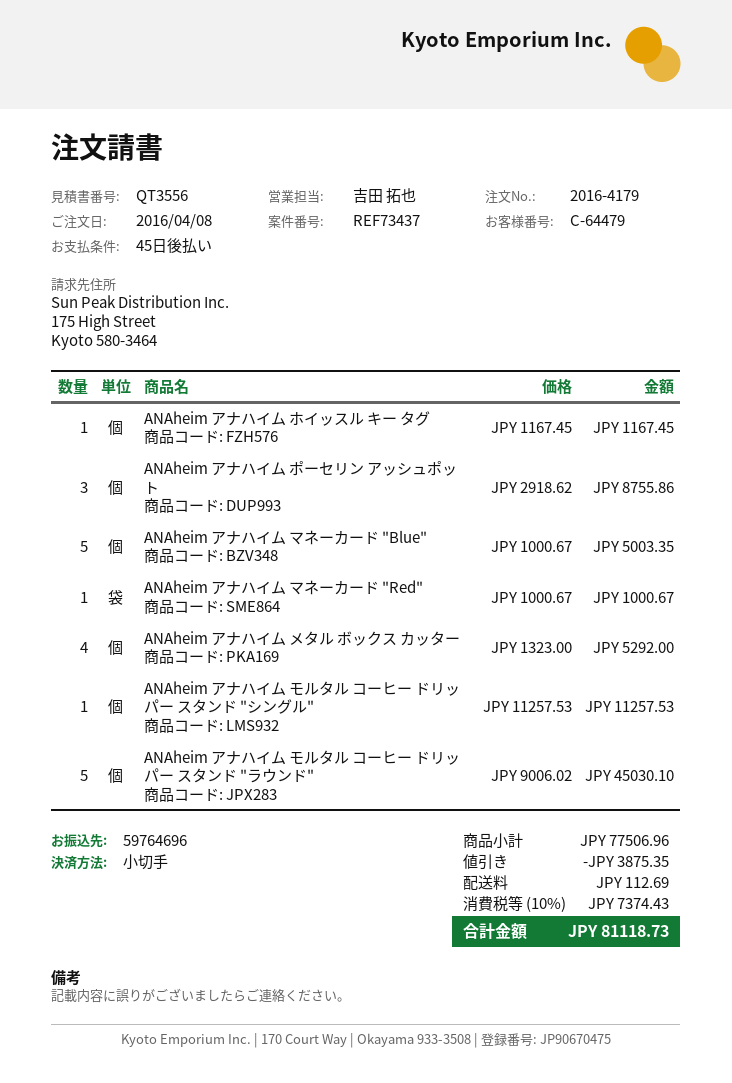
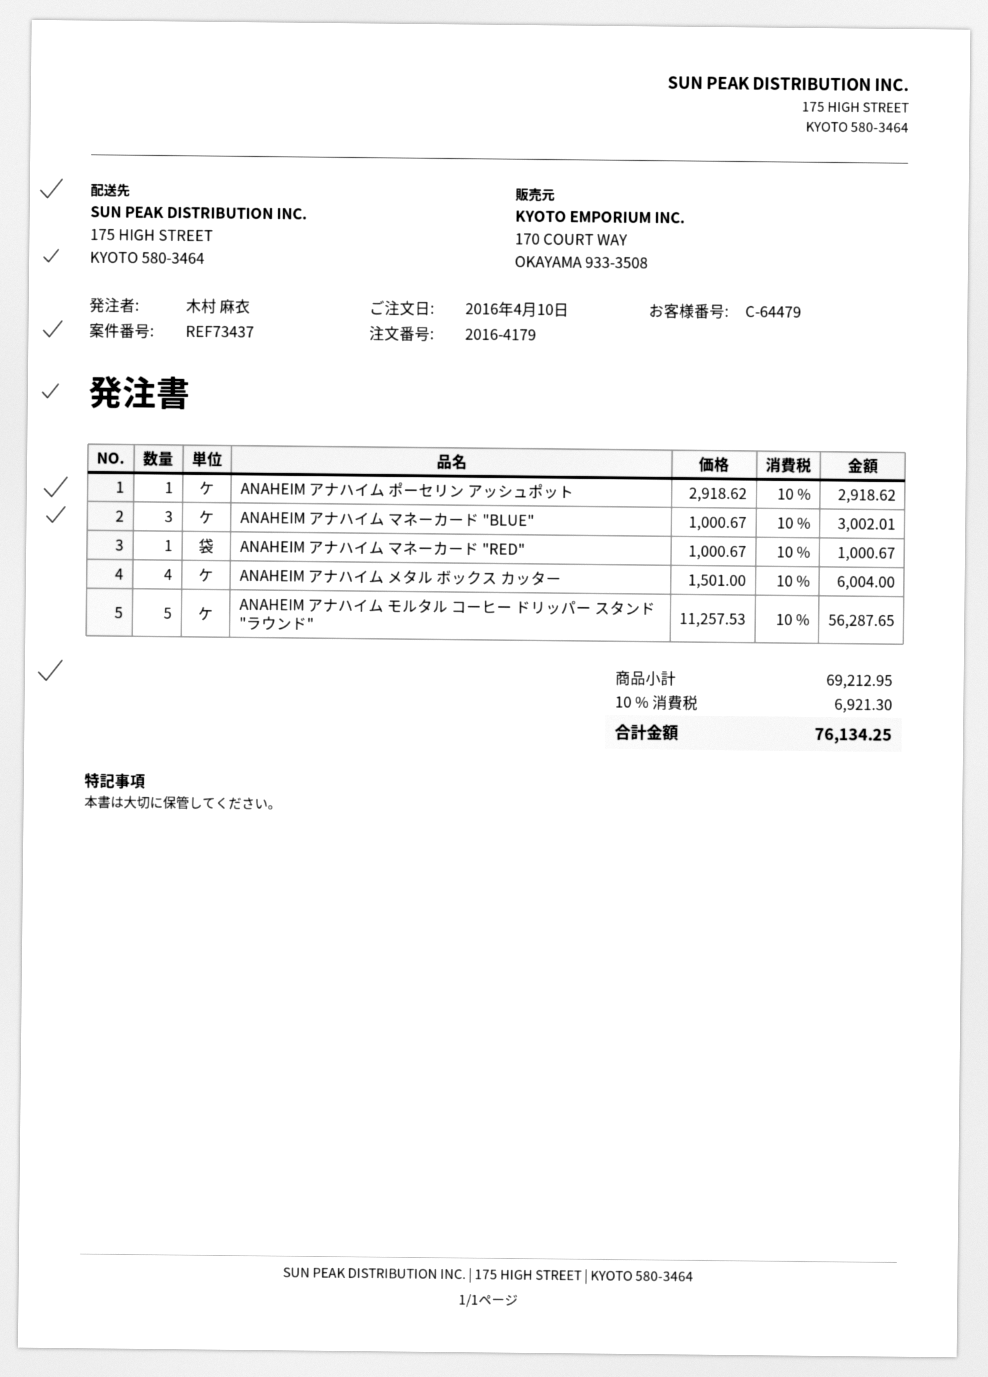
order date: 2016-04-08 -> 2016-04-10
ANAheim アナハイム ホイッスル キー タグ: 1 x 1167.45 = 1167.45 -> none
ANAheim アナハイム ポーセリン アッシュポット: 3 x 2918.62 = 8755.86 -> 1 x 2918.62 = 2918.62
ANAheim アナハイム マネーカード "Blue": 5 x 1000.67 = 5003.35 -> 3 x 1000.67 = 3002.01
ANAheim アナハイム メタル ボックス カッター: 4 x 1323.00 = 5292.00 -> 4 x 1501.00 = 6004.00
ANAheim アナハイム モルタル コーヒー ドリッパー スタンド "シングル": 1 x 11257.53 = 11257.53 -> none
ANAheim アナハイム モルタル コーヒー ドリッパー スタンド "ラウンド": 5 x 9006.02 = 45030.10 -> 5 x 11257.53 = 56287.65
subtotal: 77506.96 -> 69212.95
discount: 3875.35 -> none
shipping: 112.69 -> none
tax: 10% = 7374.43 -> 10% = 6921.30
total: 81118.73 -> 76134.25

